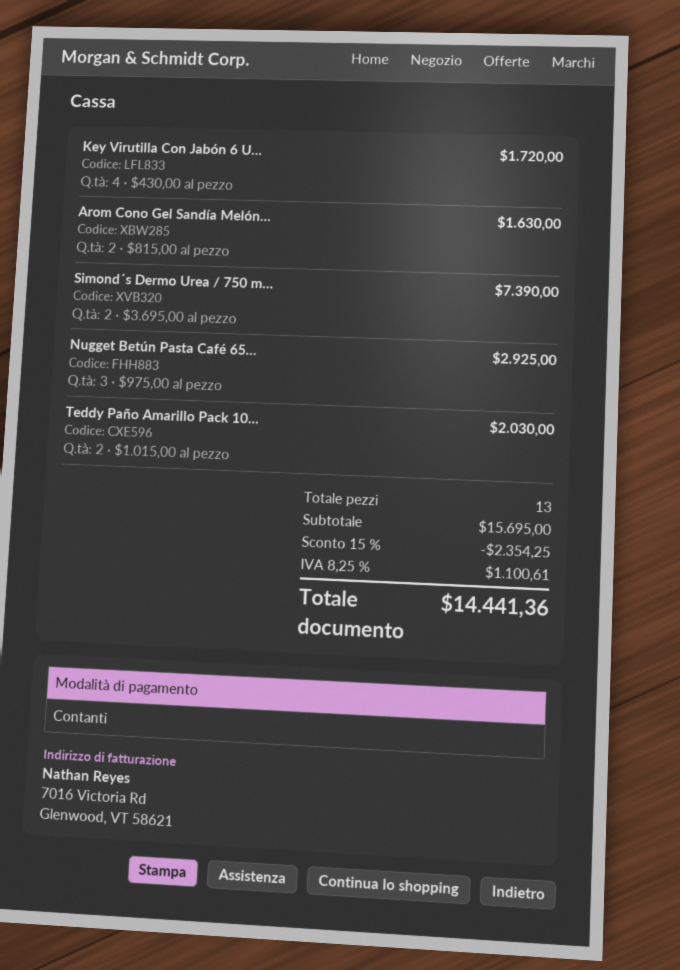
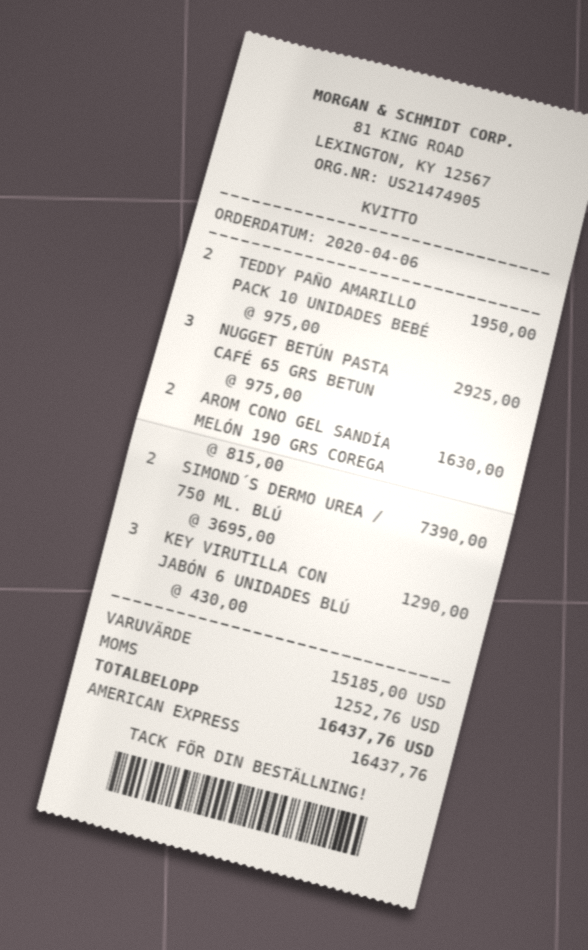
payment method: cash -> American Express
Key Virutilla Con Jabón 6 U...: 4 x 430.00 = 1720.00 -> 3 x 430.00 = 1290.00
Teddy Paño Amarillo Pack 10...: 2 x 1015.00 = 2030.00 -> 2 x 975.00 = 1950.00
subtotal: 15695.00 -> 15185.00
discount: 15% = 2354.25 -> none
tax: 1100.61 -> 1252.76
total: 14441.36 -> 16437.76

